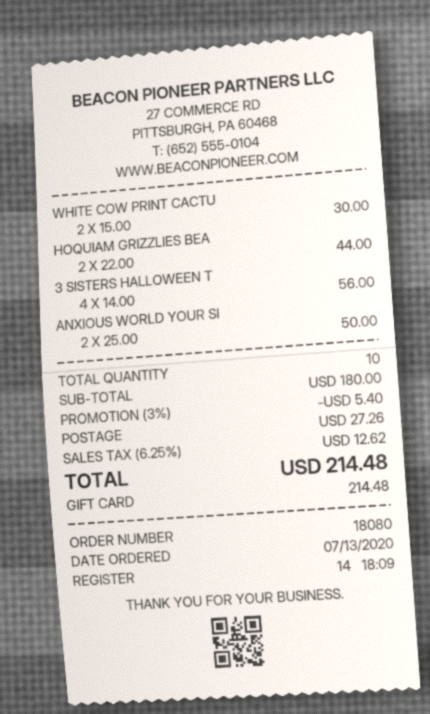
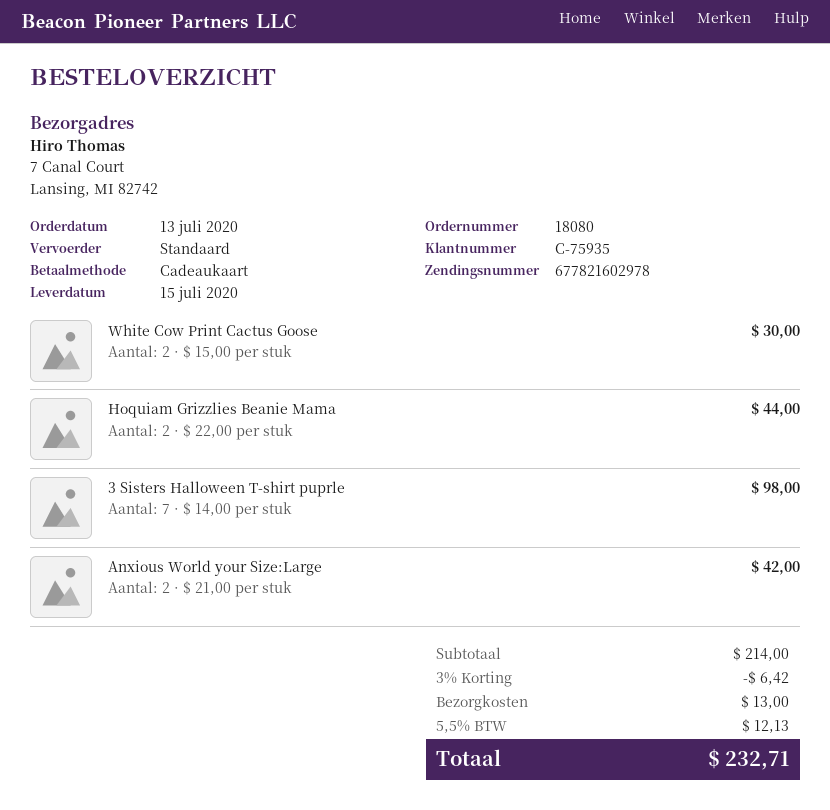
3 SISTERS HALLOWEEN T: 4 x 14.00 = 56.00 -> 7 x 14.00 = 98.00
ANXIOUS WORLD YOUR SI: 2 x 25.00 = 50.00 -> 2 x 21.00 = 42.00
subtotal: 180.00 -> 214.00
discount: 3% = 5.40 -> 3% = 6.42
shipping: 27.26 -> 13.00
tax: 6.25% = 12.62 -> 5.5% = 12.13
total: 214.48 -> 232.71

